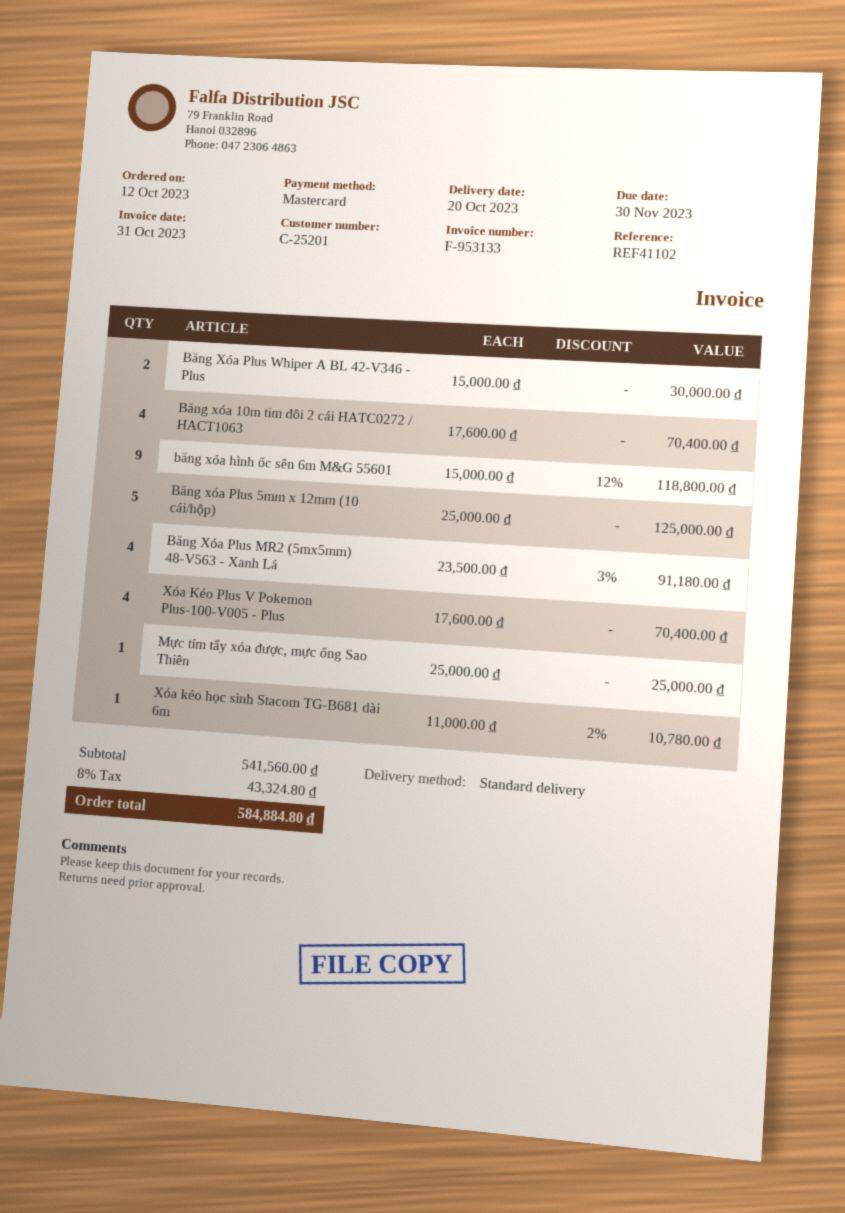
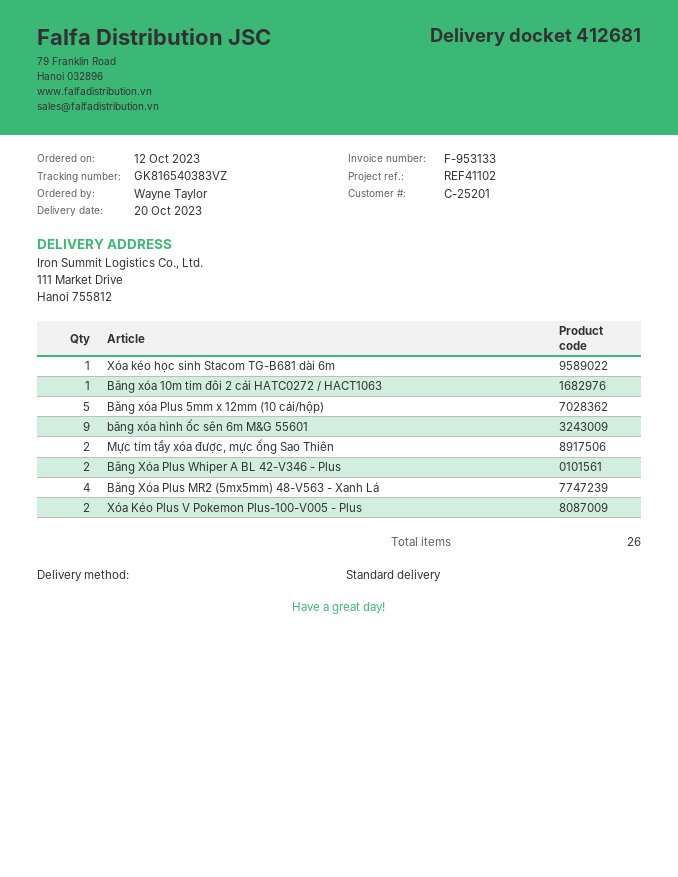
Băng xóa 10m tim đôi 2 cái HATC0272 / HACT1063: 4 -> 1
Xóa Kéo Plus V Pokemon Plus-100-V005 - Plus: 4 -> 2
Mực tím tẩy xóa được, mực ống Sao Thiên: 1 -> 2

